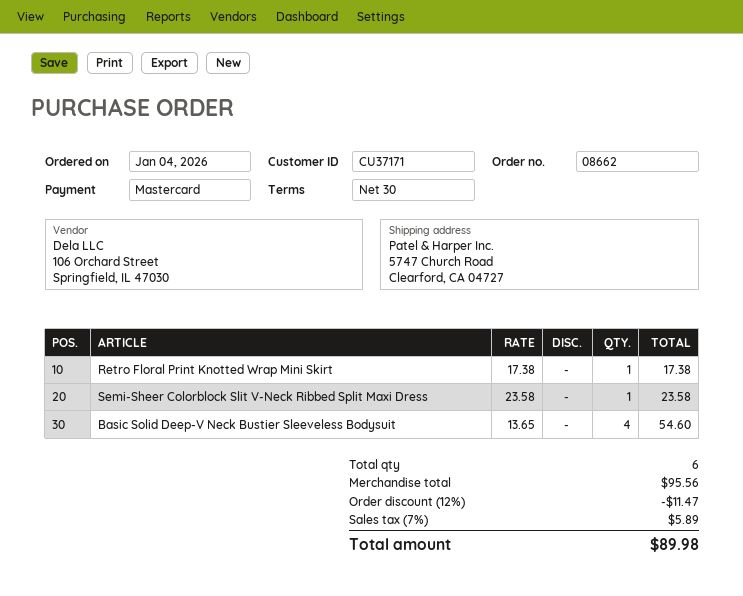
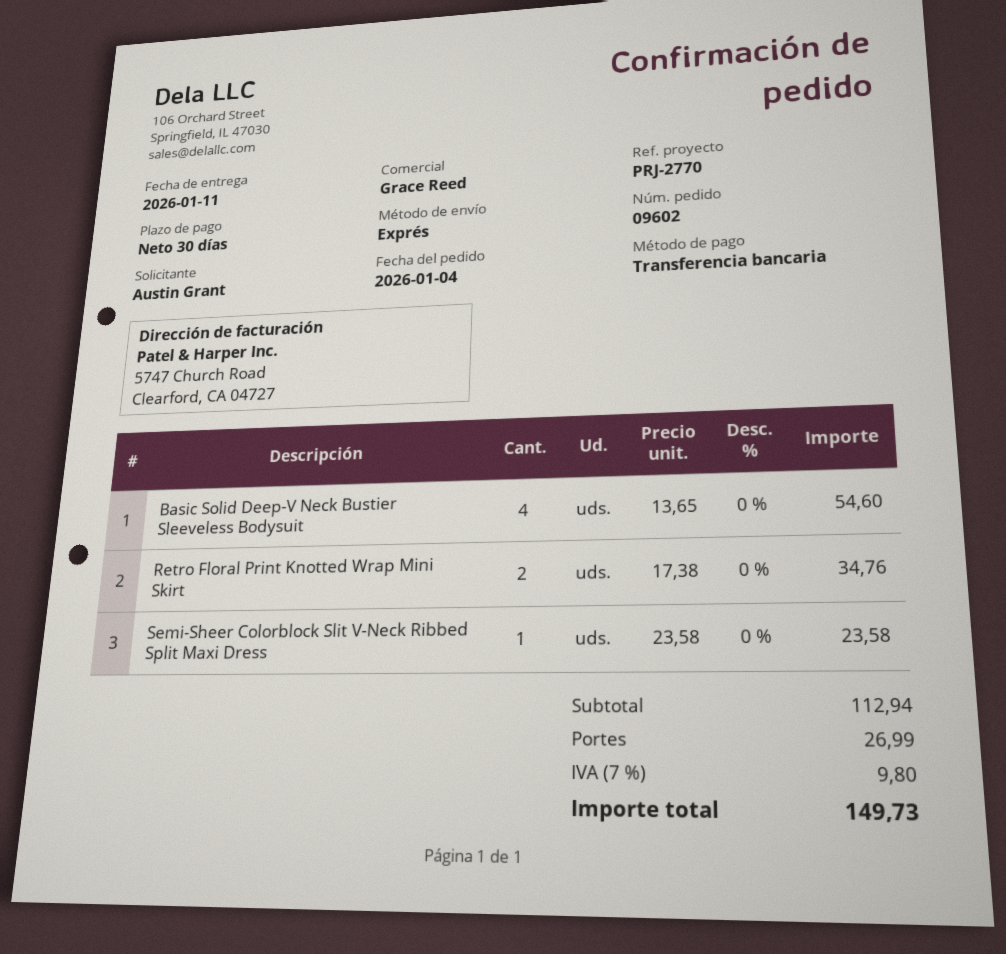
order number: 08662 -> 09602
payment method: Mastercard -> bank transfer
Retro Floral Print Knotted Wrap Mini Skirt: 1 x 17.38 = 17.38 -> 2 x 17.38 = 34.76
subtotal: 95.56 -> 112.94
discount: 12% = 11.47 -> none
shipping: none -> 26.99
tax: 7% = 5.89 -> 7% = 9.80
total: 89.98 -> 149.73

